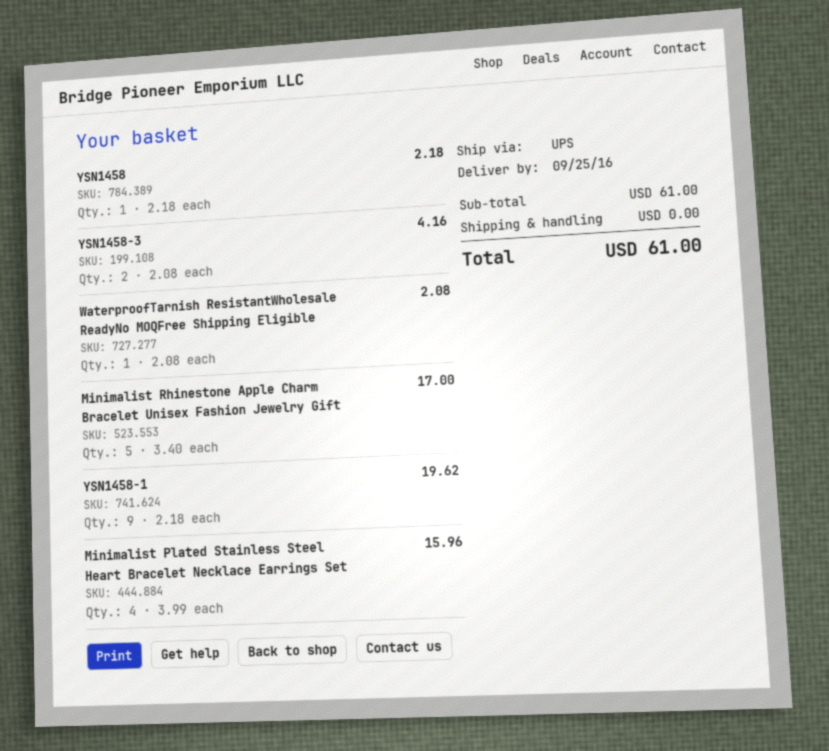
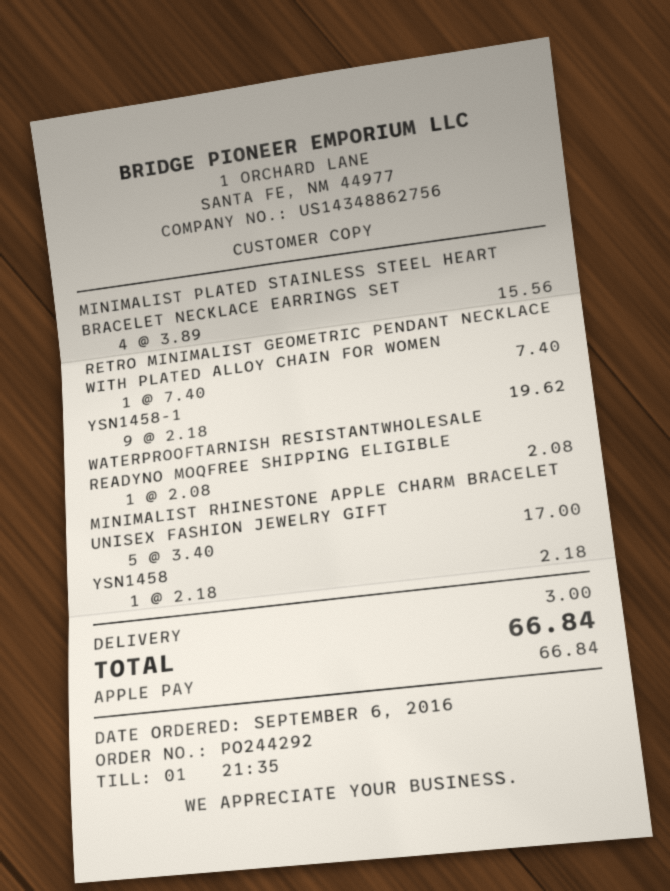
YSN1458-3: 2 x 2.08 = 4.16 -> none
Minimalist Plated Stainless Steel Heart Bracelet Necklace Earrings Set: 4 x 3.99 = 15.96 -> 4 x 3.89 = 15.56
RETRO MINIMALIST GEOMETRIC PENDANT NECKLACE WITH PLATED ALLOY CHAIN FOR WOMEN: none -> 1 x 7.40 = 7.40
shipping: 0.00 -> 3.00
total: 61.00 -> 66.84

